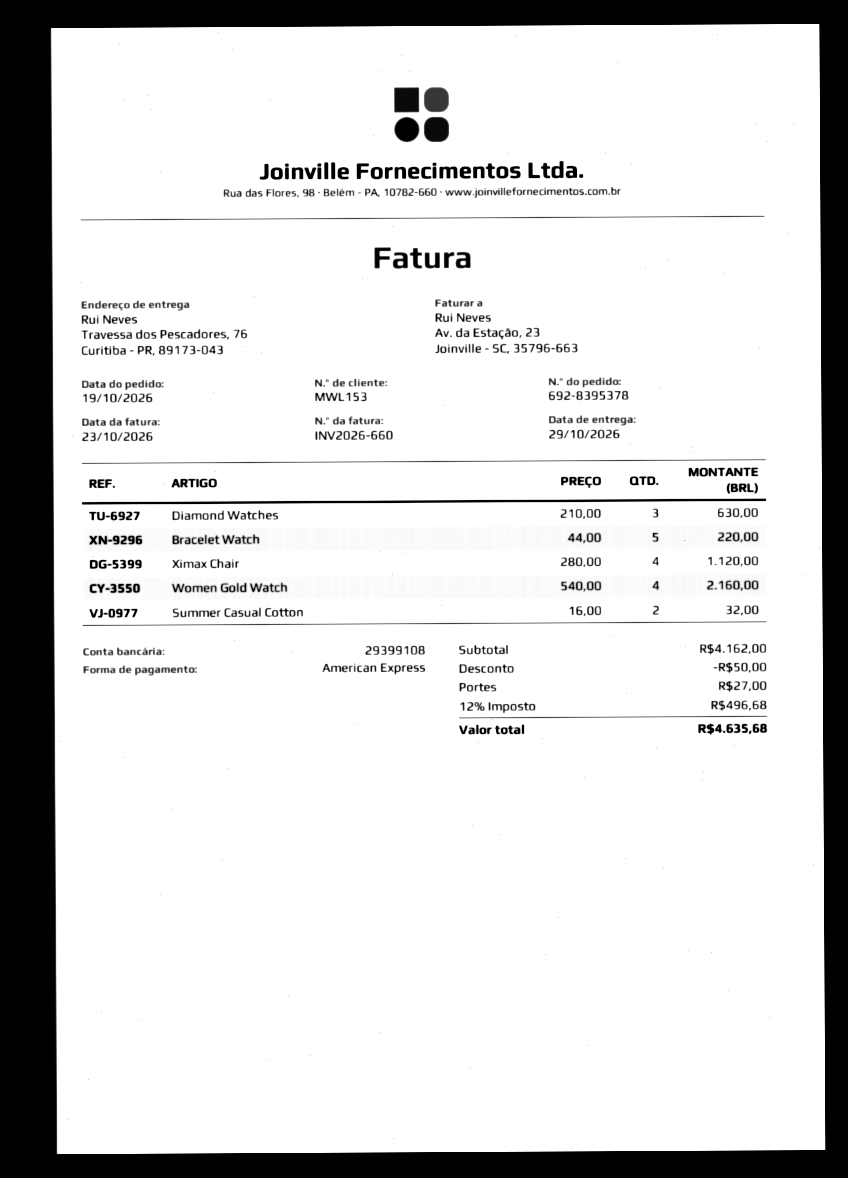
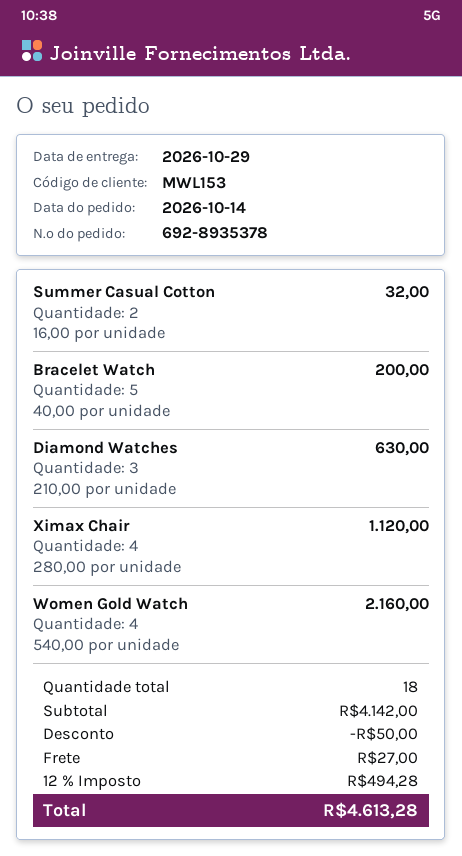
order number: 692-8395378 -> 692-8935378
order date: 2026-10-19 -> 2026-10-14
Bracelet Watch: 5 x 44.00 = 220.00 -> 5 x 40.00 = 200.00
subtotal: 4162.00 -> 4142.00
tax: 12% = 496.68 -> 12% = 494.28
total: 4635.68 -> 4613.28

